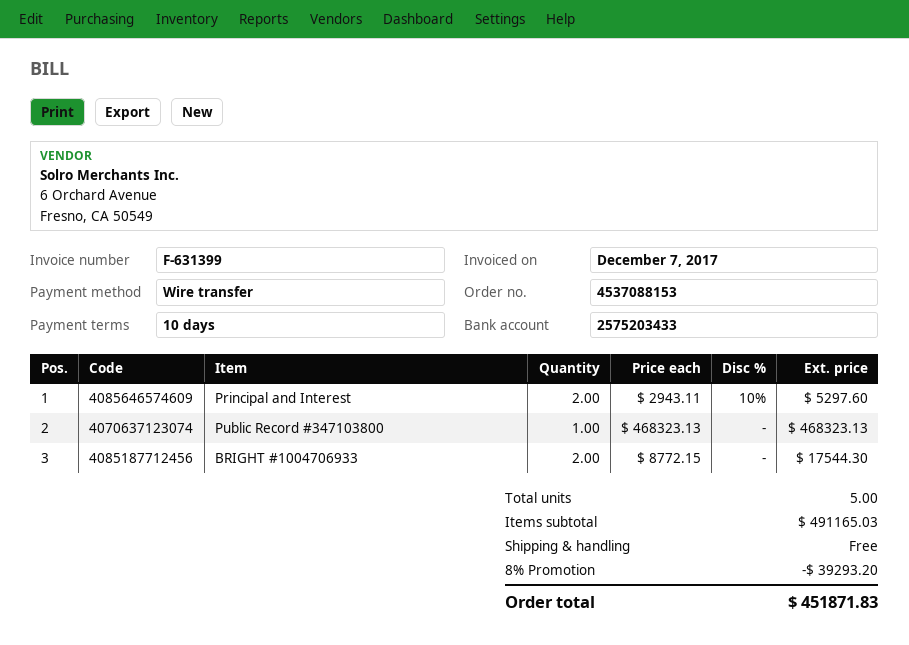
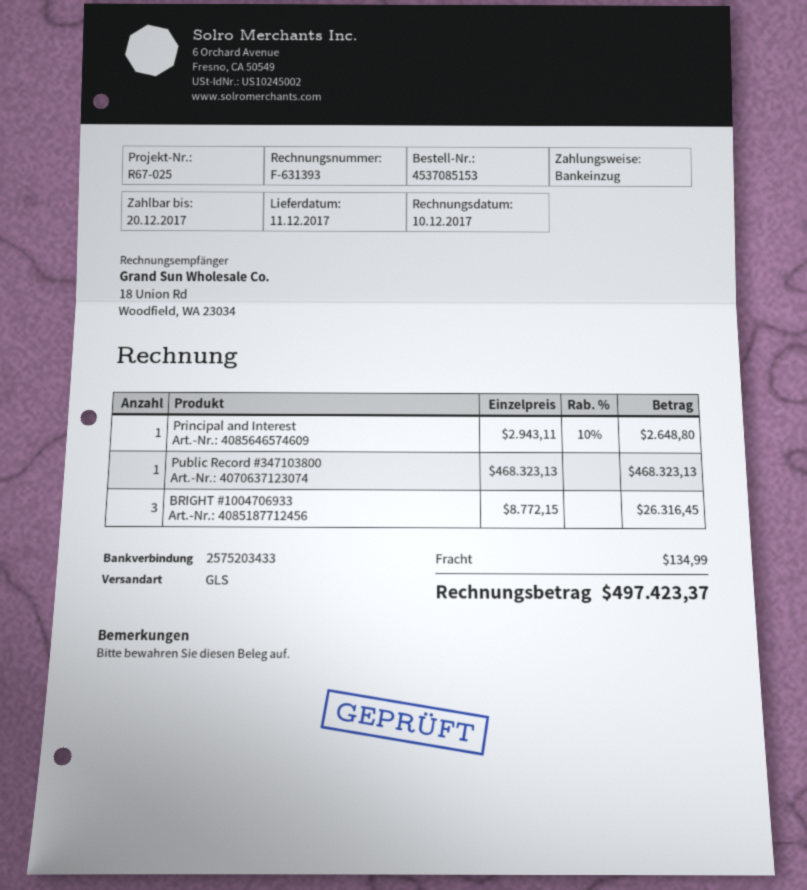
order number: 4537088153 -> 4537085153
invoice number: F-631399 -> F-631393
invoice date: 2017-12-07 -> 2017-12-10
payment method: bank transfer -> direct debit
Principal and Interest: 2 x 2943.11 - 10% = 5297.60 -> 1 x 2943.11 - 10% = 2648.80
BRIGHT #1004706933: 2 x 8772.15 = 17544.30 -> 3 x 8772.15 = 26316.45
discount: 8% = 39293.20 -> none
shipping: 0.00 -> 134.99
total: 451871.83 -> 497423.37

